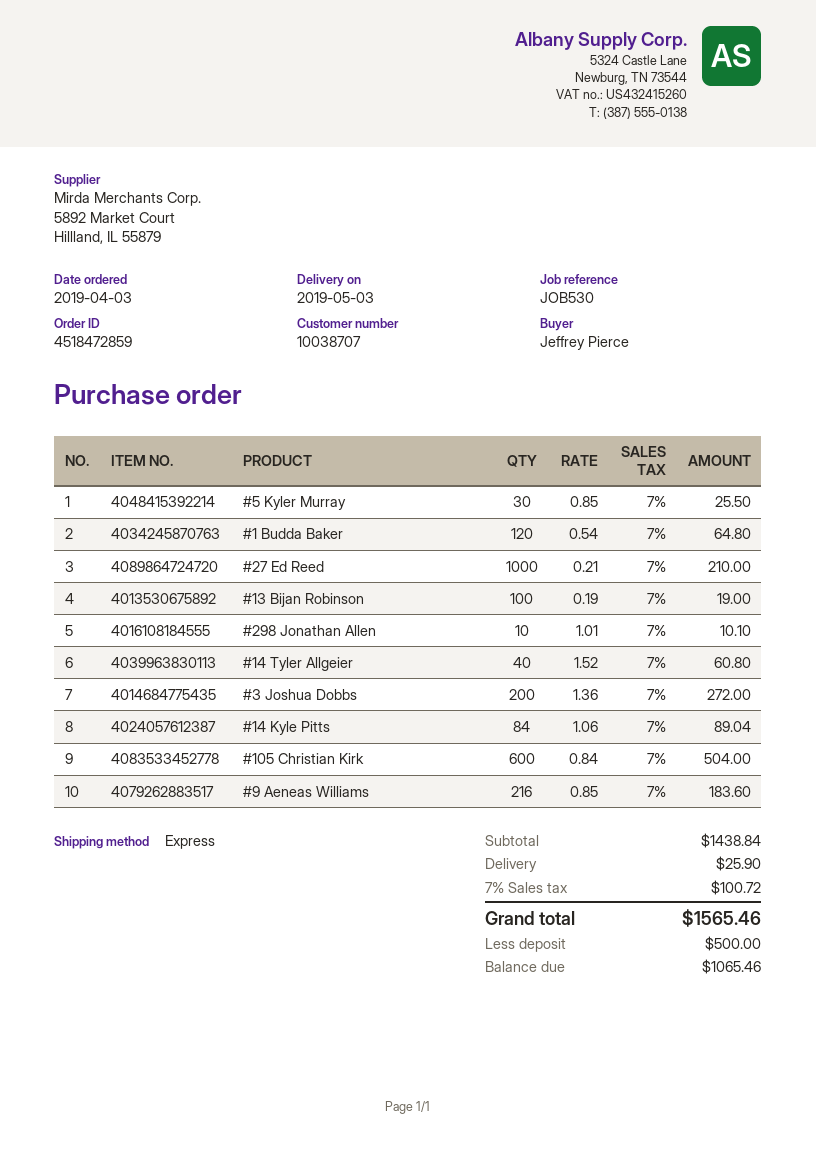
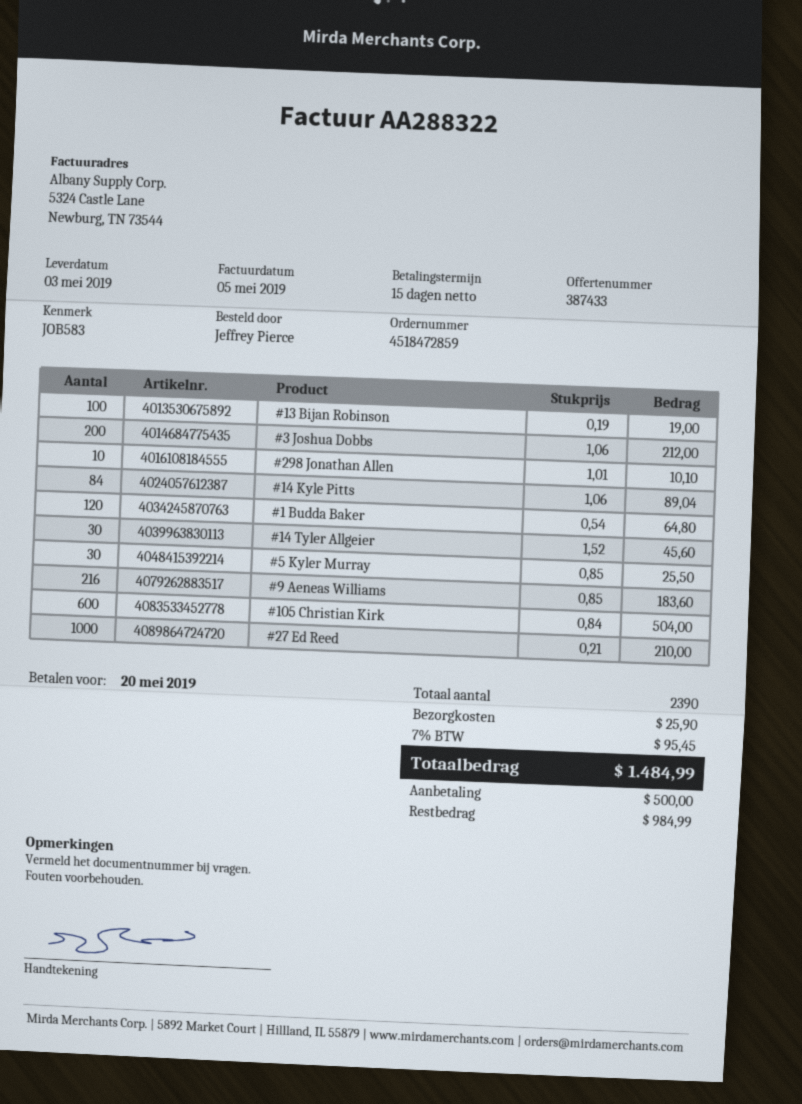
reference: JOB530 -> JOB583
#14 Tyler Allgeier: 40 x 1.52 = 60.80 -> 30 x 1.52 = 45.60
#3 Joshua Dobbs: 200 x 1.36 = 272.00 -> 200 x 1.06 = 212.00
tax: 7% = 100.72 -> 7% = 95.45
total: 1565.46 -> 1484.99
balance: 1065.46 -> 984.99

